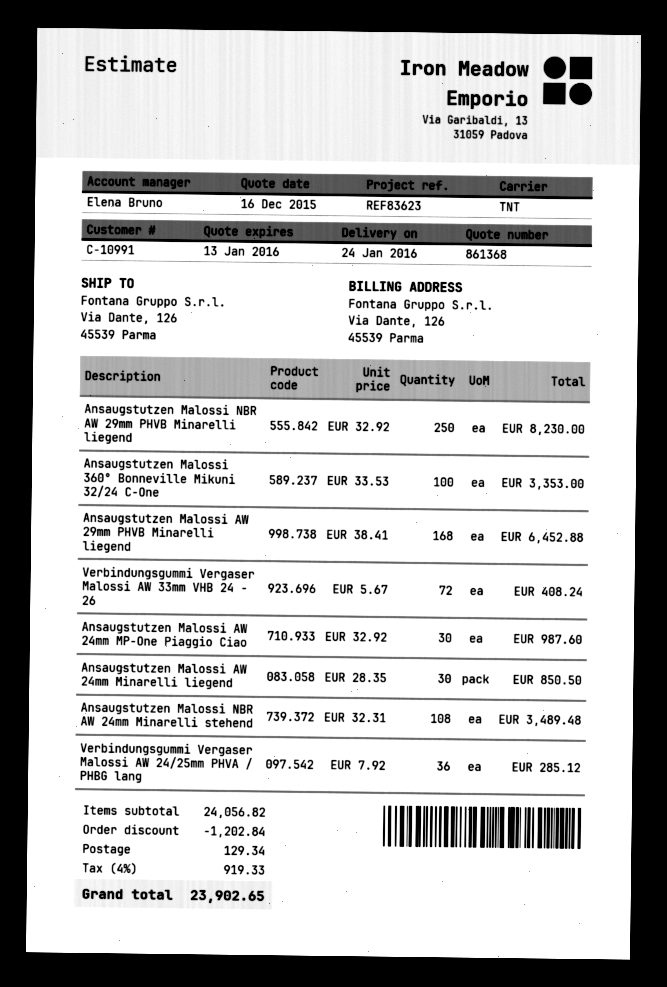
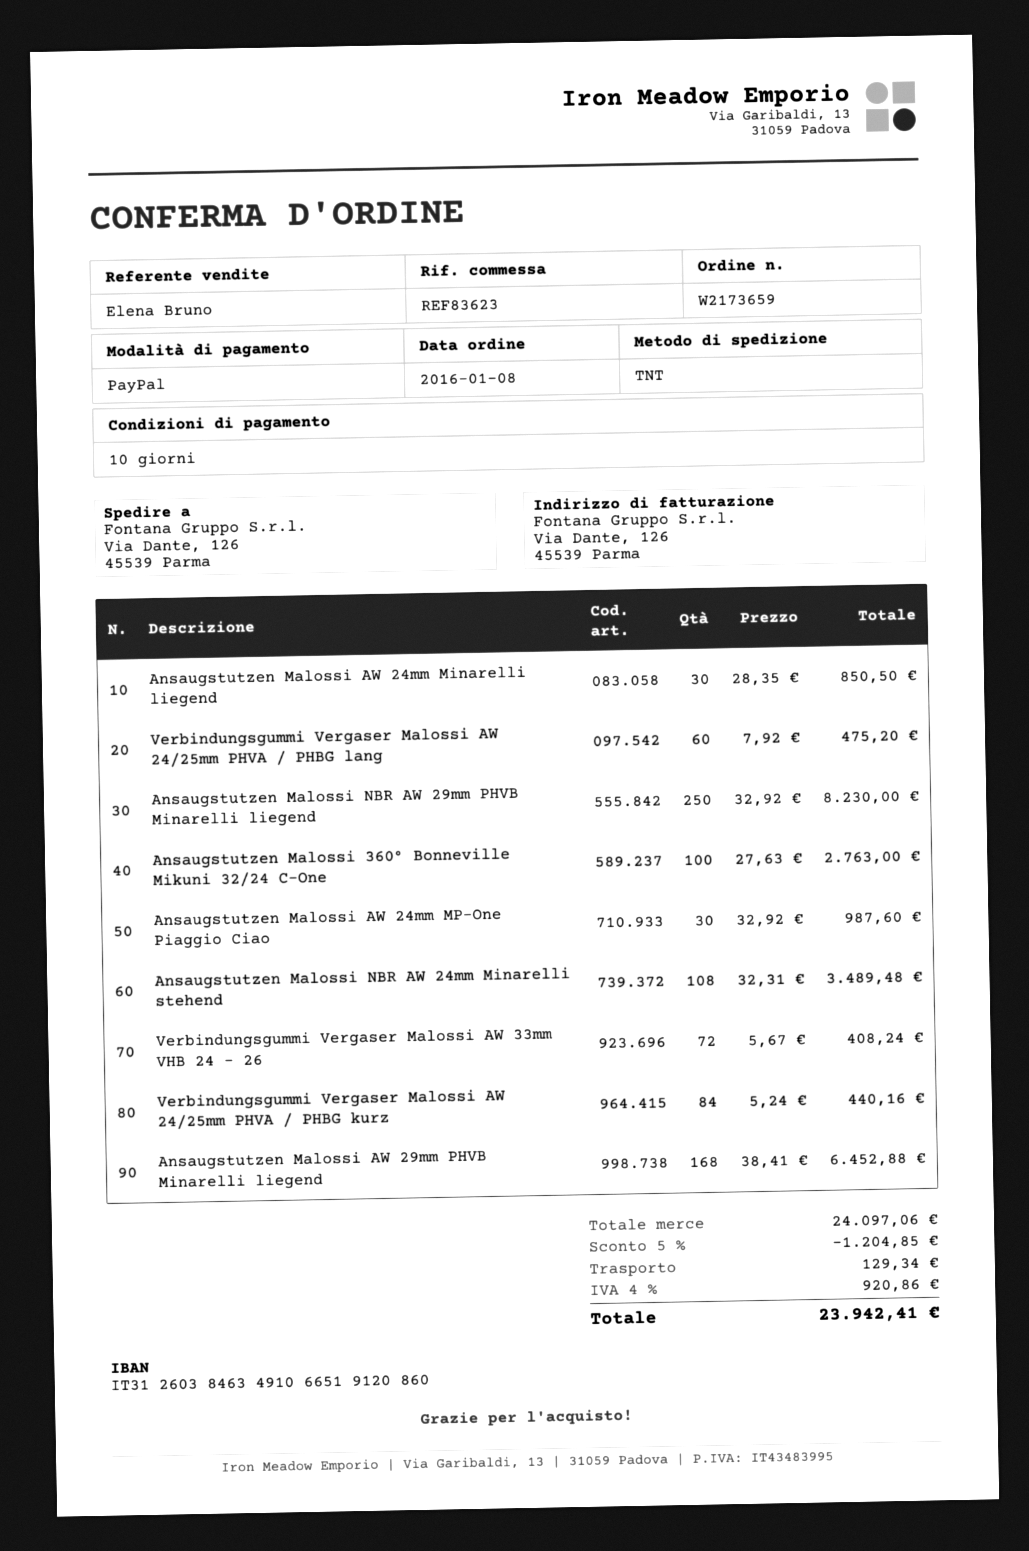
Ansaugstutzen Malossi 360° Bonneville Mikuni 32/24 C-One: 100 x 33.53 = 3353.00 -> 100 x 27.63 = 2763.00
Verbindungsgummi Vergaser Malossi AW 24/25mm PHVA / PHBG lang: 36 x 7.92 = 285.12 -> 60 x 7.92 = 475.20
Verbindungsgummi Vergaser Malossi AW 24/25mm PHVA / PHBG kurz: none -> 84 x 5.24 = 440.16
subtotal: 24056.82 -> 24097.06
discount: 1202.84 -> 1204.85
tax: 4% = 919.33 -> 4% = 920.86
total: 23902.65 -> 23942.41

